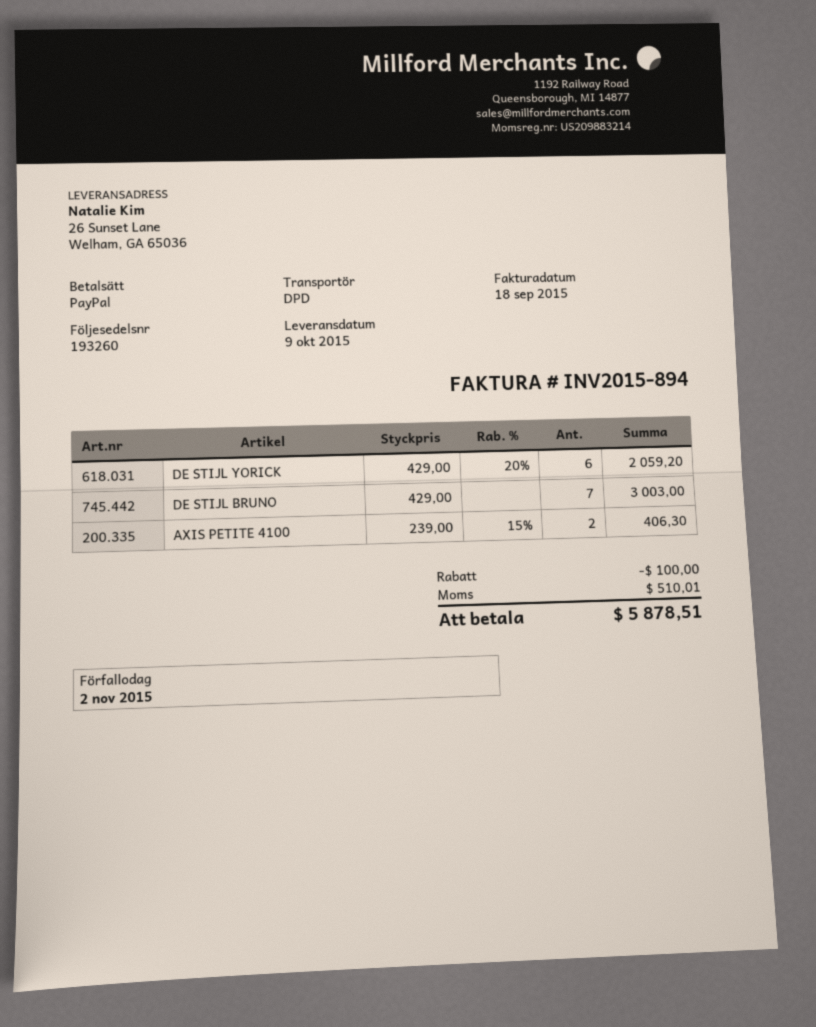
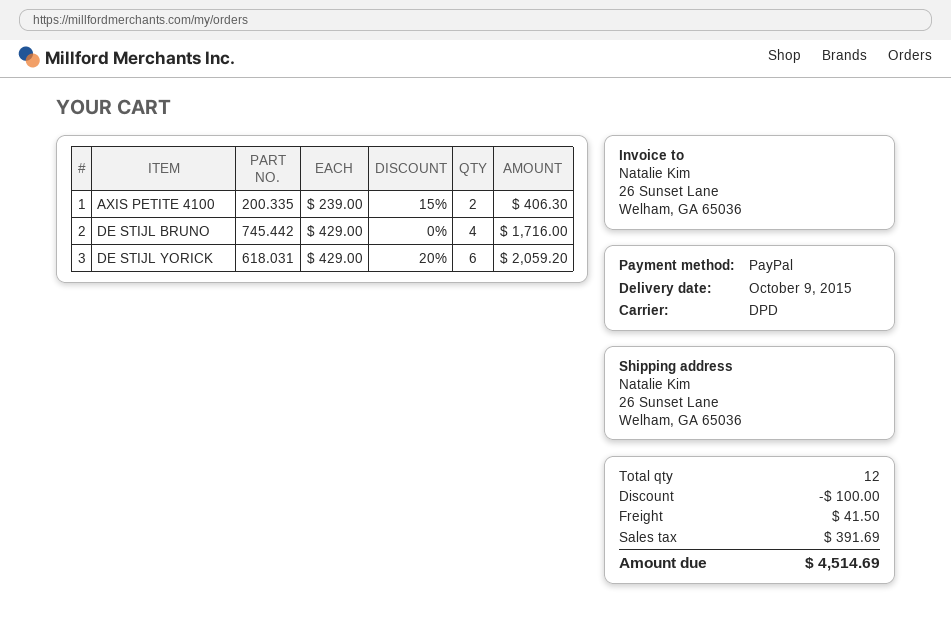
DE STIJL BRUNO: 7 x 429.00 = 3003.00 -> 4 x 429.00 = 1716.00
shipping: none -> 41.50
tax: 510.01 -> 391.69
total: 5878.51 -> 4514.69

